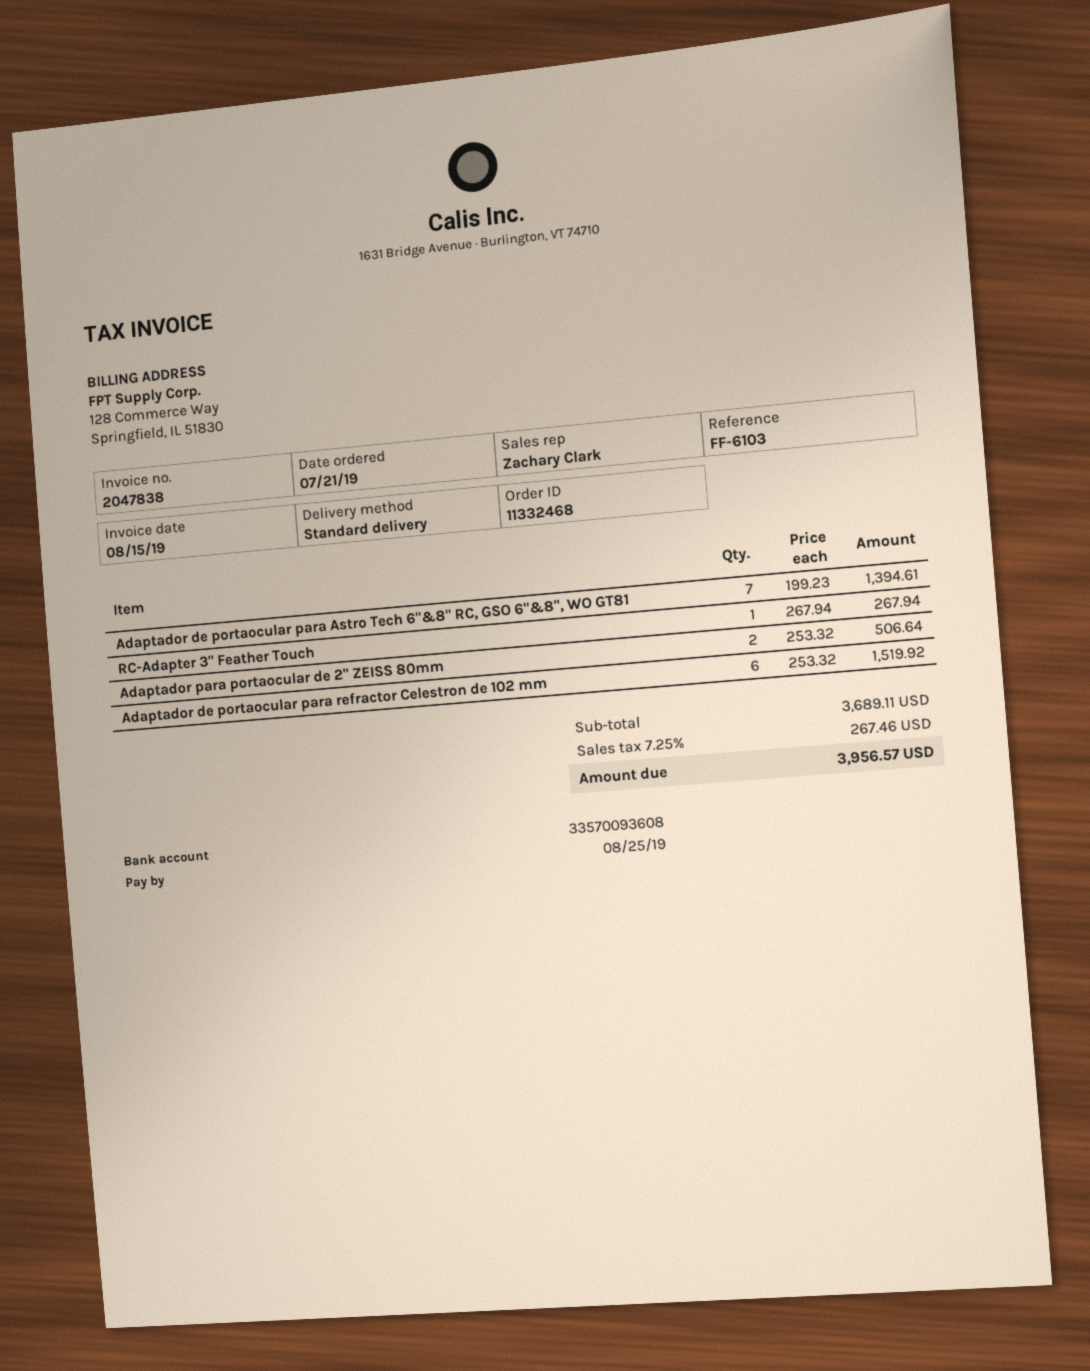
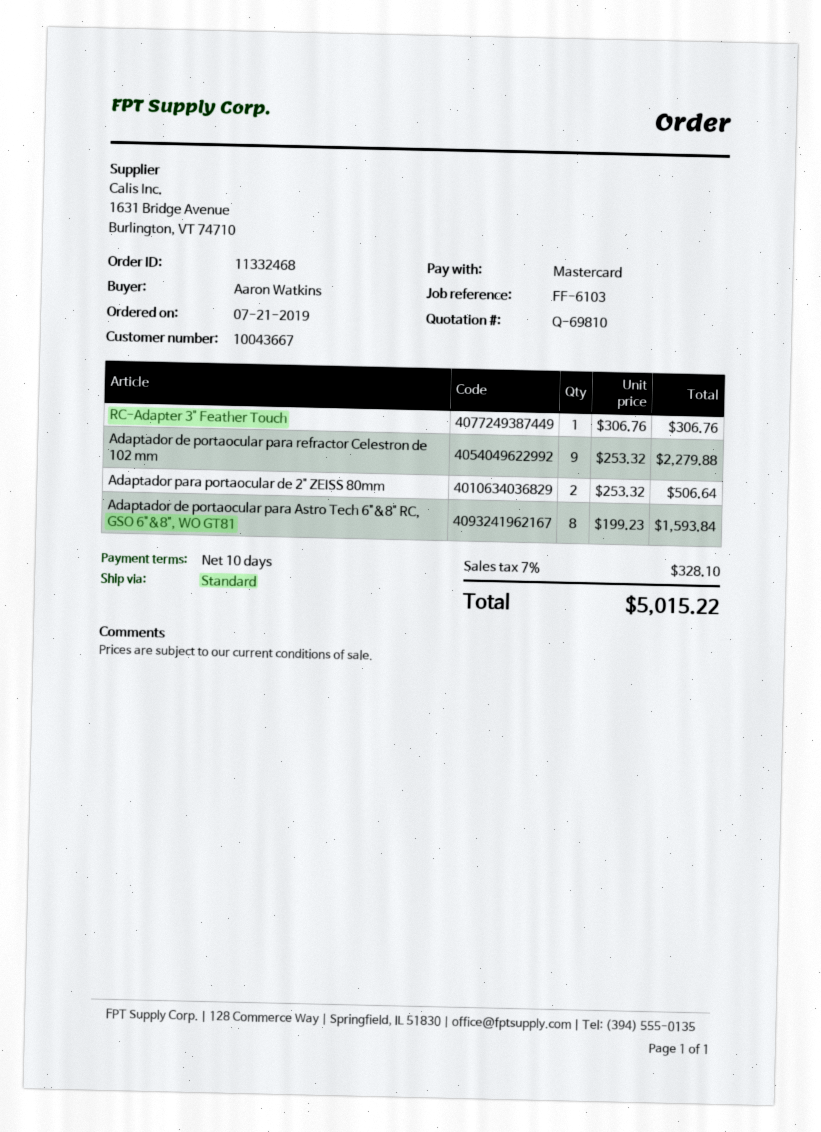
Adaptador de portaocular para Astro Tech 6"&8" RC, GSO 6"&8", WO GT81: 7 x 199.23 = 1394.61 -> 8 x 199.23 = 1593.84
RC-Adapter 3" Feather Touch: 1 x 267.94 = 267.94 -> 1 x 306.76 = 306.76
Adaptador de portaocular para refractor Celestron de 102 mm: 6 x 253.32 = 1519.92 -> 9 x 253.32 = 2279.88
tax: 7.25% = 267.46 -> 7% = 328.10
total: 3956.57 -> 5015.22

